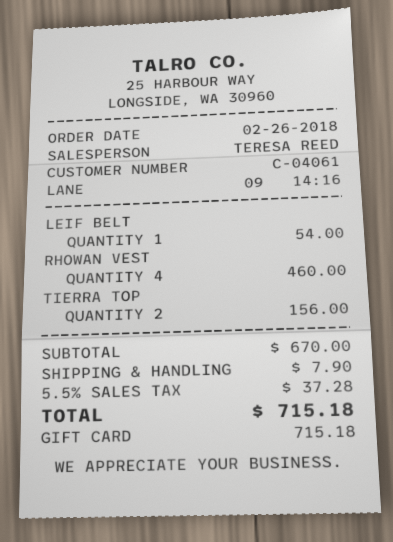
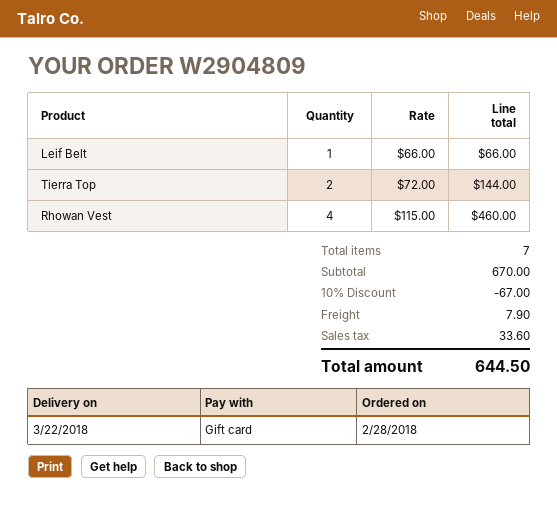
order date: 2018-02-26 -> 2018-02-28
LEIF BELT: 1 for 54.00 -> 1 for 66.00
TIERRA TOP: 2 for 156.00 -> 2 for 144.00
discount: none -> 10% = 67.00
tax: 37.28 -> 33.60
total: 715.18 -> 644.50

